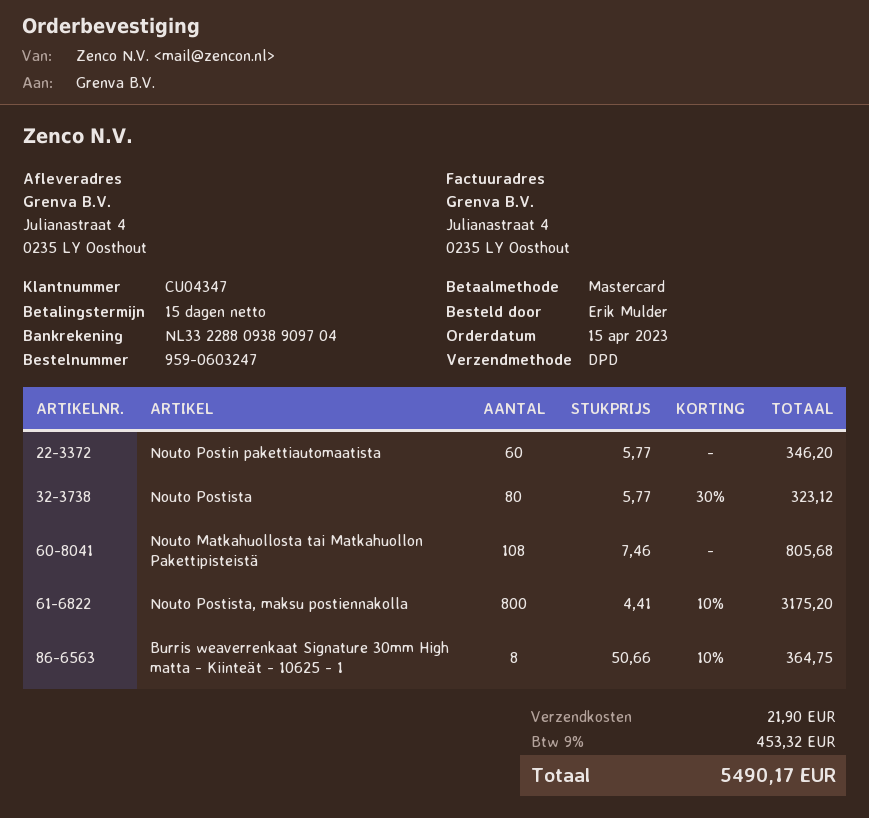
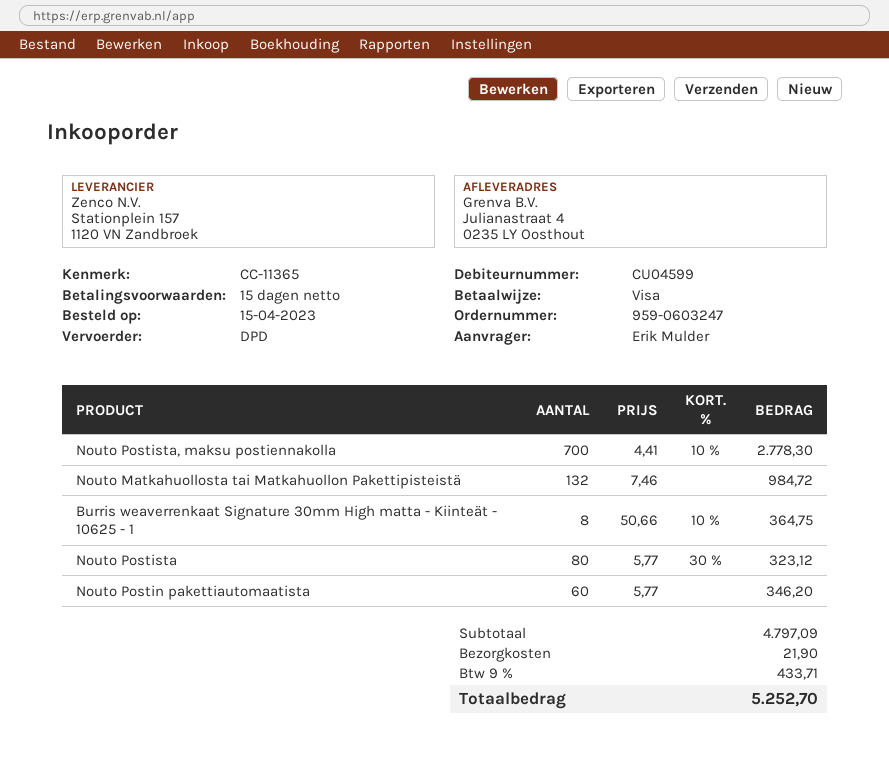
customer number: CU04347 -> CU04599
payment method: Mastercard -> Visa
Nouto Matkahuollosta tai Matkahuollon Pakettipisteistä: 108 x 7.46 = 805.68 -> 132 x 7.46 = 984.72
Nouto Postista, maksu postiennakolla: 800 x 4.41 - 10% = 3175.20 -> 700 x 4.41 - 10% = 2778.30
tax: 9% = 453.32 -> 9% = 433.71
total: 5490.17 -> 5252.70

